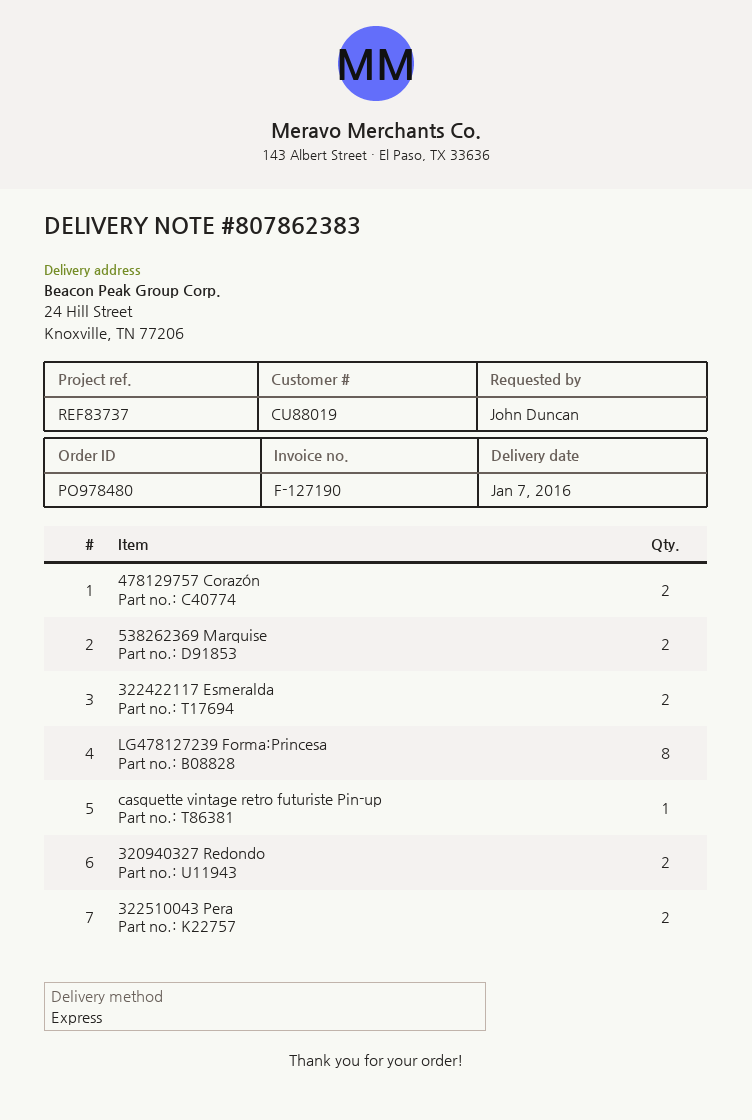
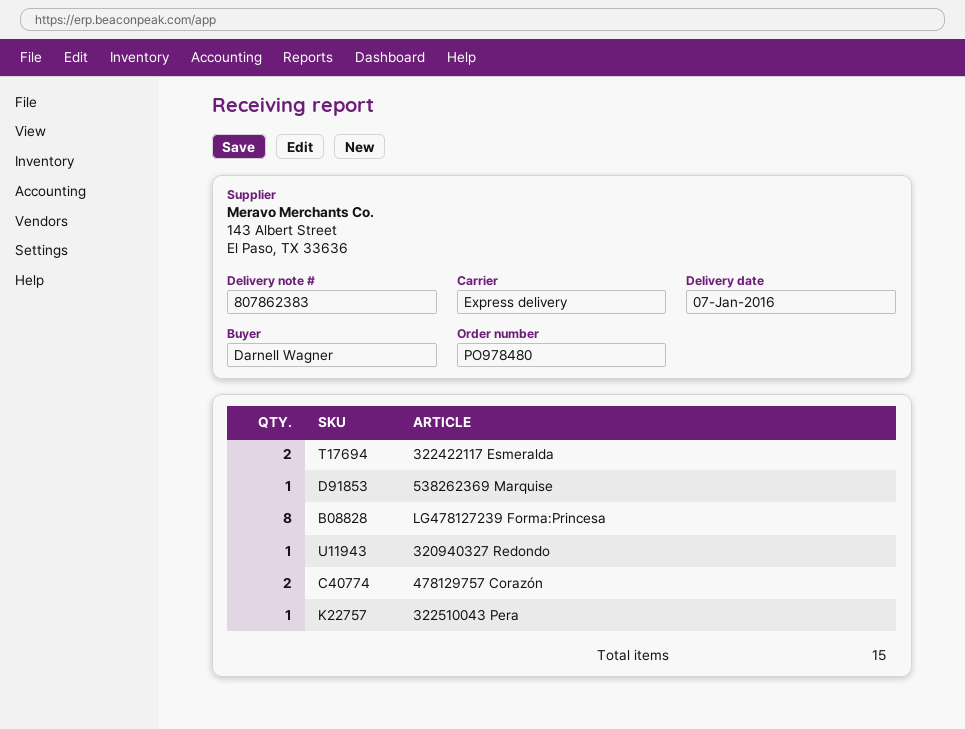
ordered by: John Duncan -> Darnell Wagner
538262369 Marquise: 2 -> 1
casquette vintage retro futuriste Pin-up: 1 -> none
320940327 Redondo: 2 -> 1
322510043 Pera: 2 -> 1

